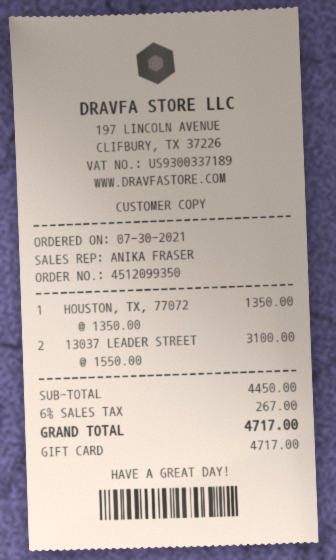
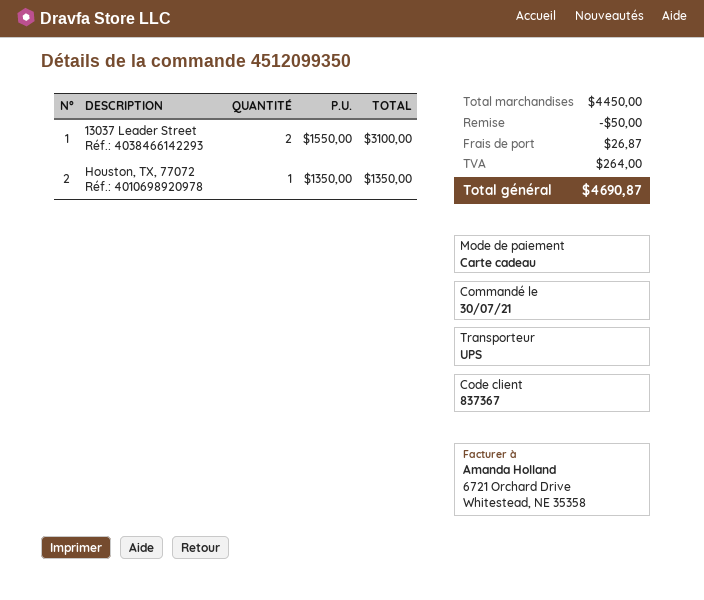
discount: none -> 50.00
shipping: none -> 26.87
tax: 267.00 -> 264.00
total: 4717.00 -> 4690.87

